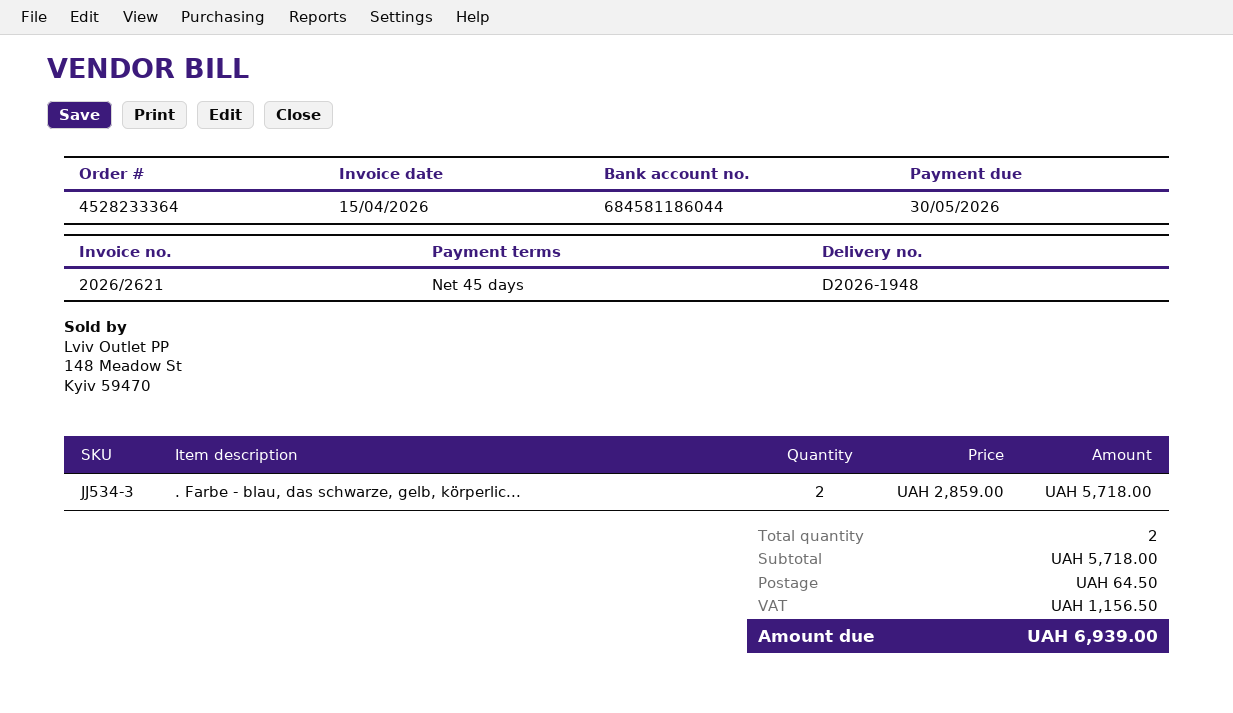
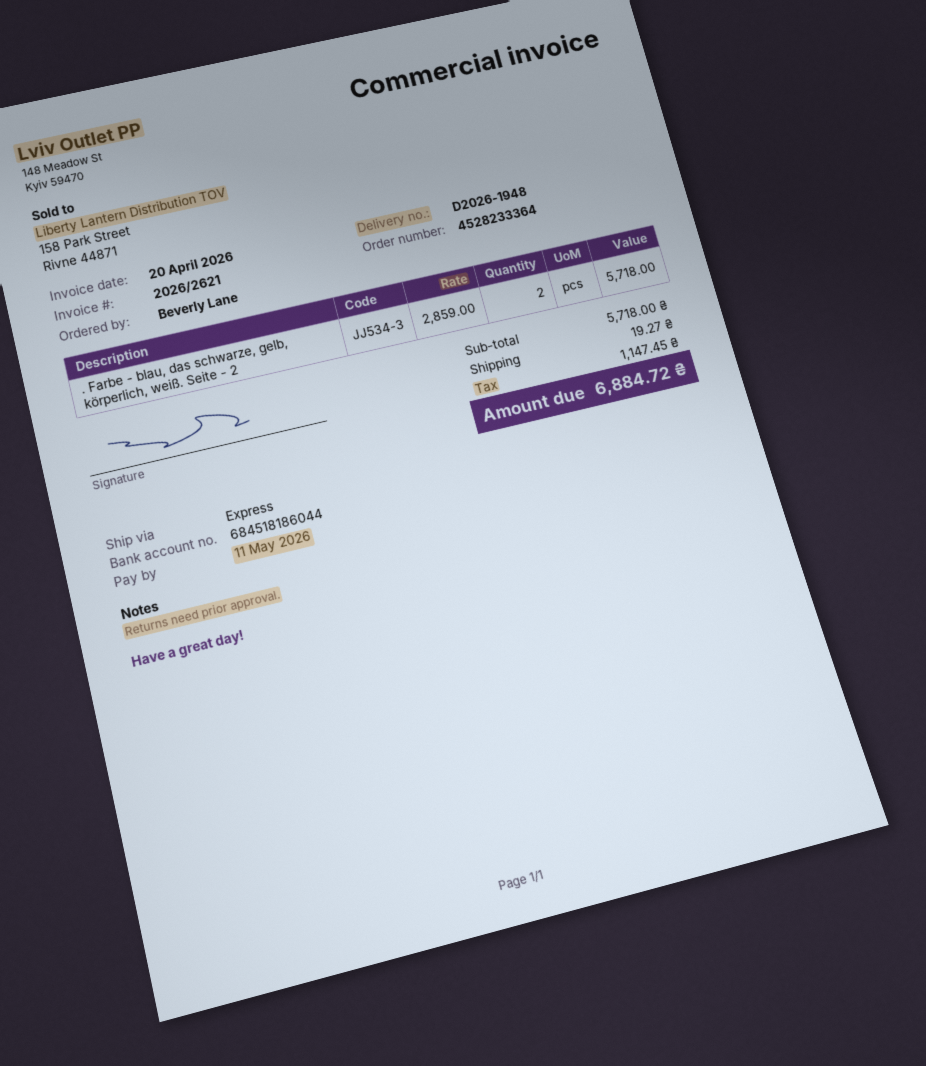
invoice date: 2026-04-15 -> 2026-04-20
due date: 2026-05-30 -> 2026-05-11
bank account: 684581186044 -> 684518186044
shipping: 64.50 -> 19.27
tax: 1156.50 -> 1147.45
total: 6939.00 -> 6884.72

